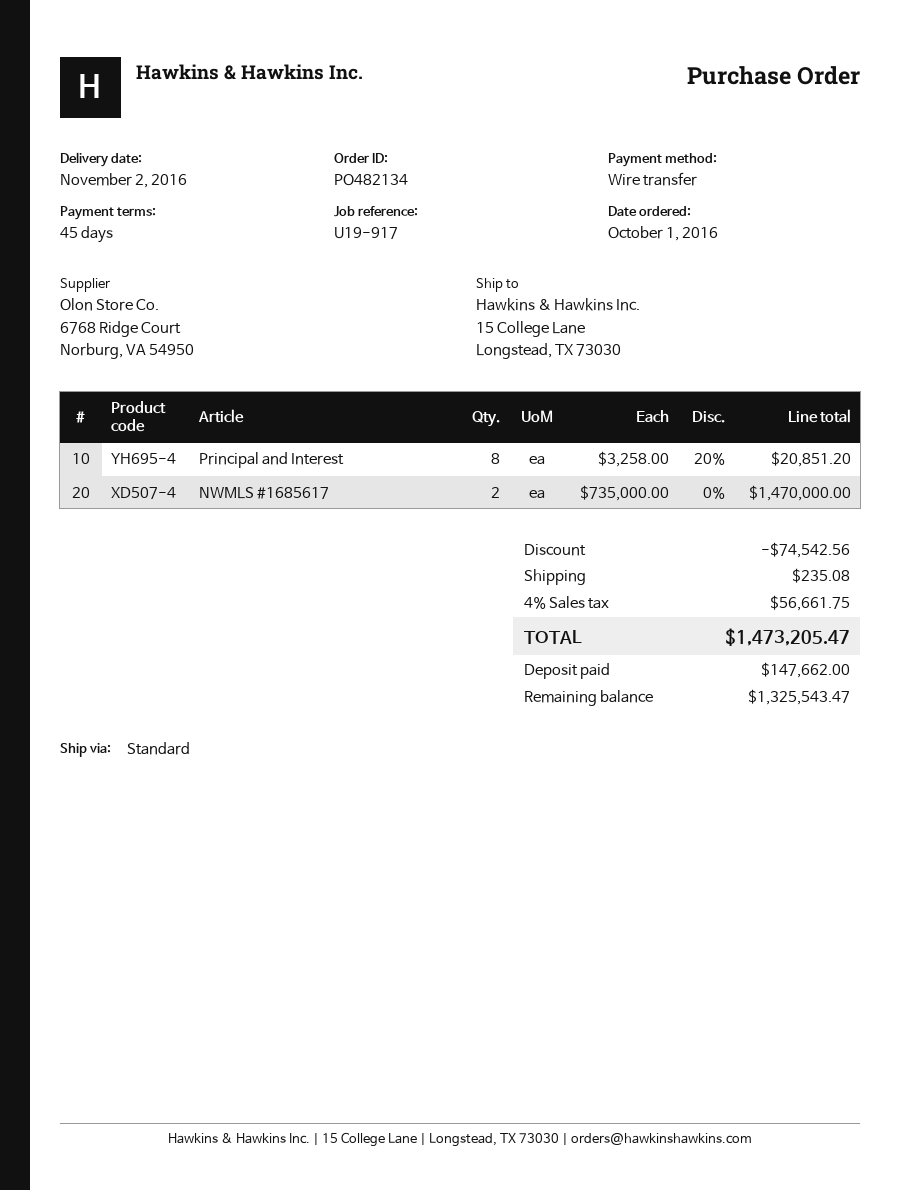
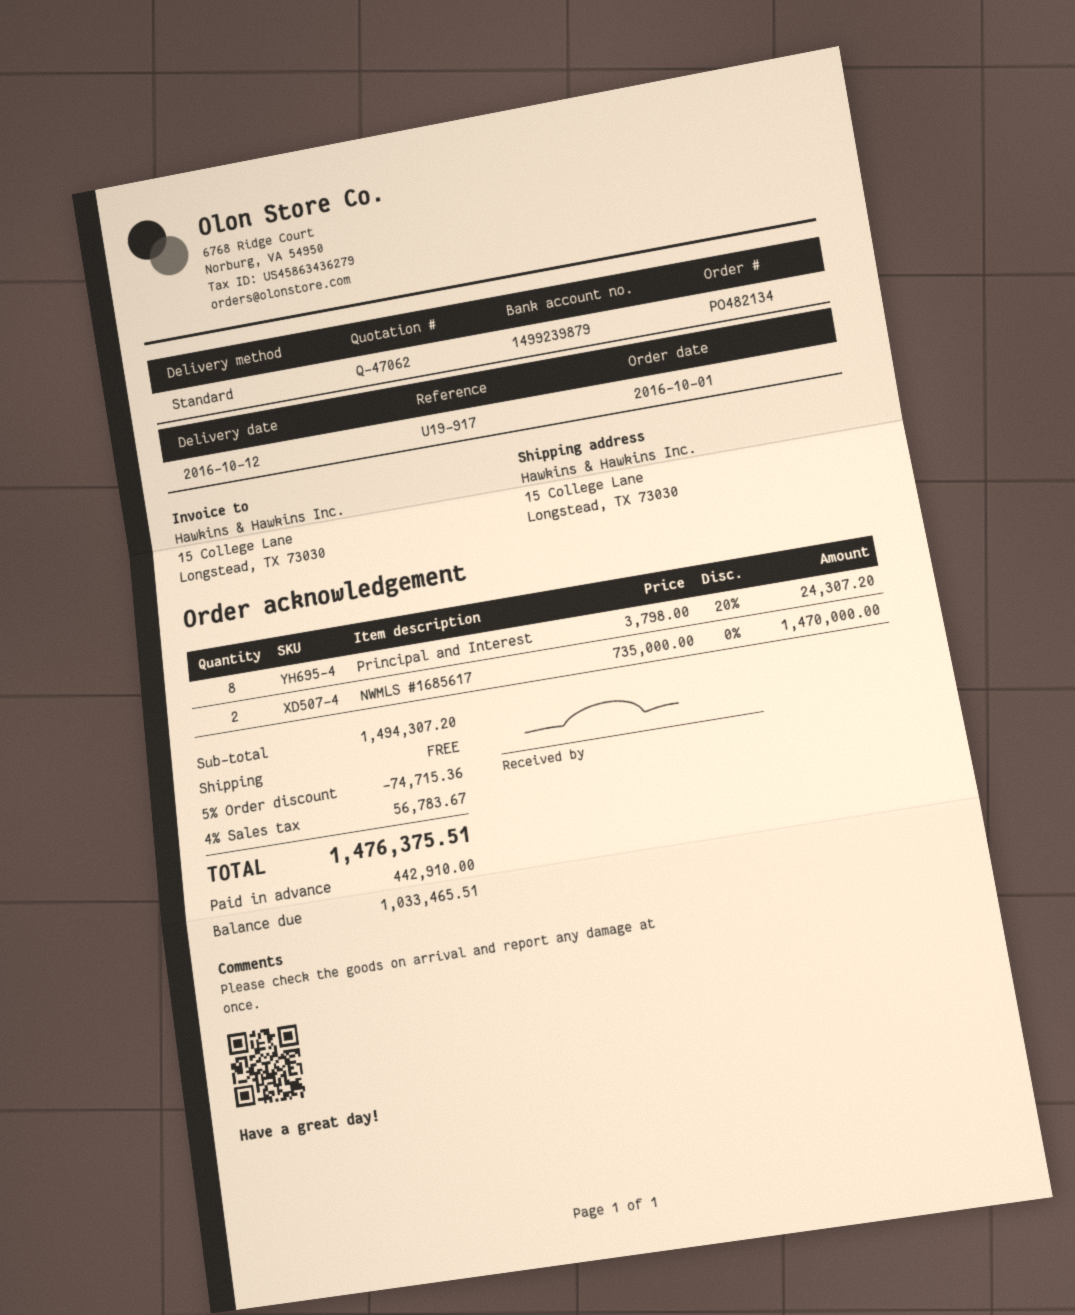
delivery date: 2016-11-02 -> 2016-10-12
Principal and Interest: 8 x 3258.00 - 20% = 20851.20 -> 8 x 3798.00 - 20% = 24307.20
discount: 74542.56 -> 74715.36
shipping: 235.08 -> 0.00
tax: 4% = 56661.75 -> 4% = 56783.67
total: 1473205.47 -> 1476375.51
deposit: 147662.00 -> 442910.00
balance: 1325543.47 -> 1033465.51

